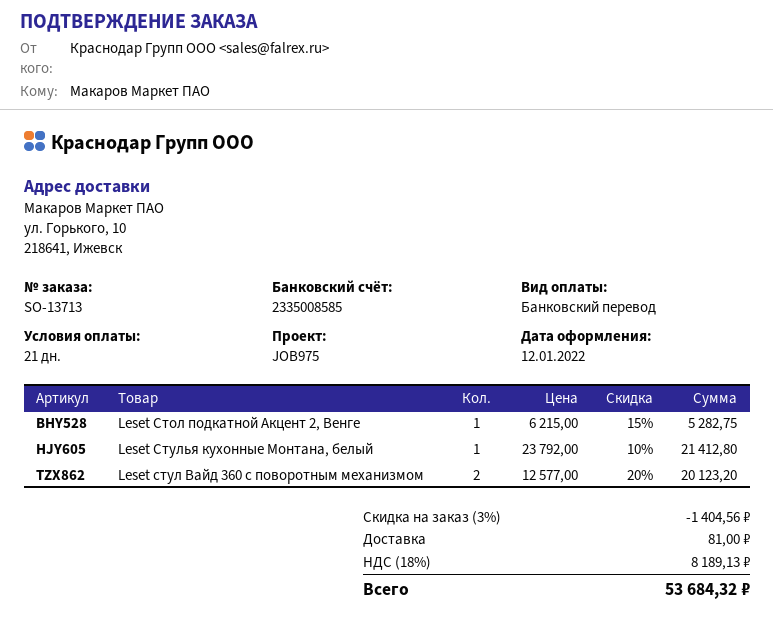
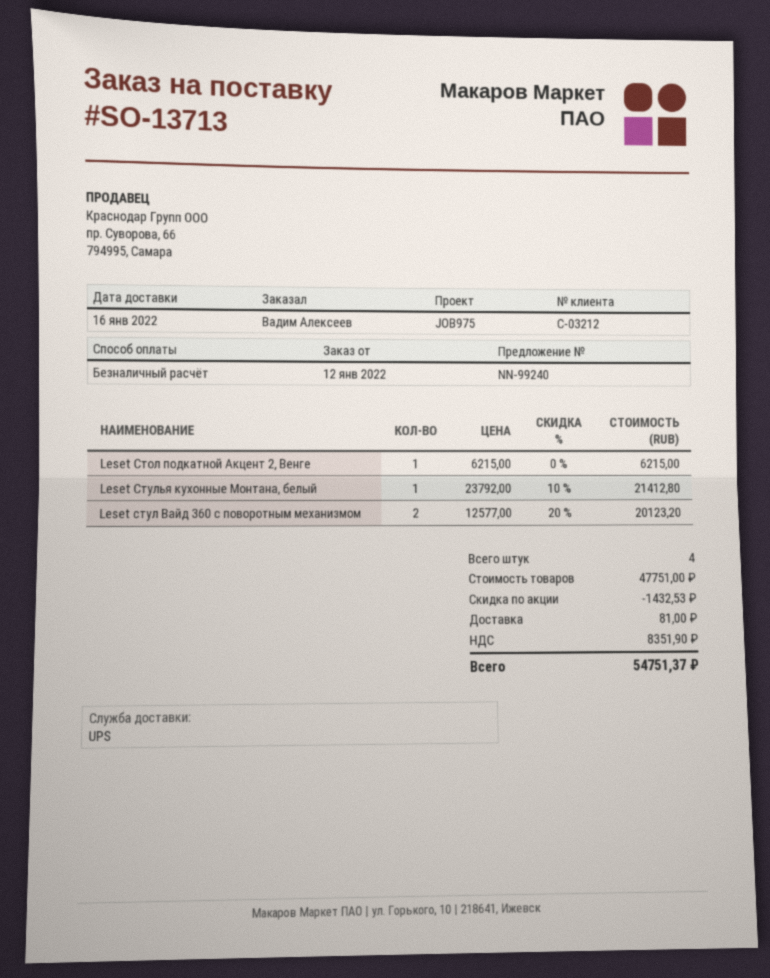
Leset Стол подкатной Акцент 2, Венге: 1 x 6215.00 - 15% = 5282.75 -> 1 x 6215.00 = 6215.00
discount: 1404.56 -> 1432.53
tax: 8189.13 -> 8351.90
total: 53684.32 -> 54751.37

